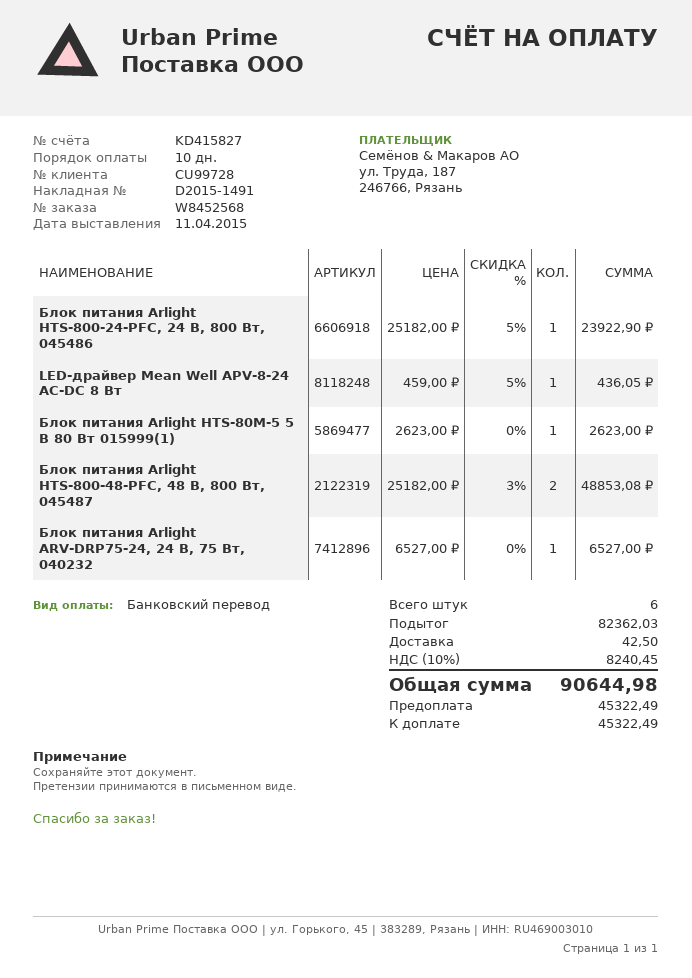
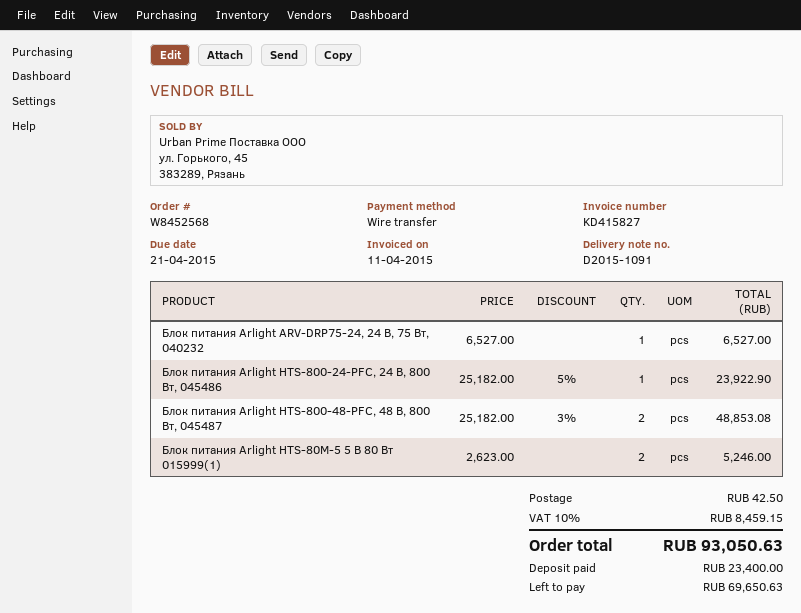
delivery note number: D2015-1491 -> D2015-1091
LED-драйвер Mean Well APV-8-24 AC-DC 8 Вт: 1 x 459.00 - 5% = 436.05 -> none
Блок питания Arlight HTS-80M-5 5 В 80 Вт 015999(1): 1 x 2623.00 = 2623.00 -> 2 x 2623.00 = 5246.00
tax: 10% = 8240.45 -> 10% = 8459.15
total: 90644.98 -> 93050.63
deposit: 45322.49 -> 23400.00
balance: 45322.49 -> 69650.63

